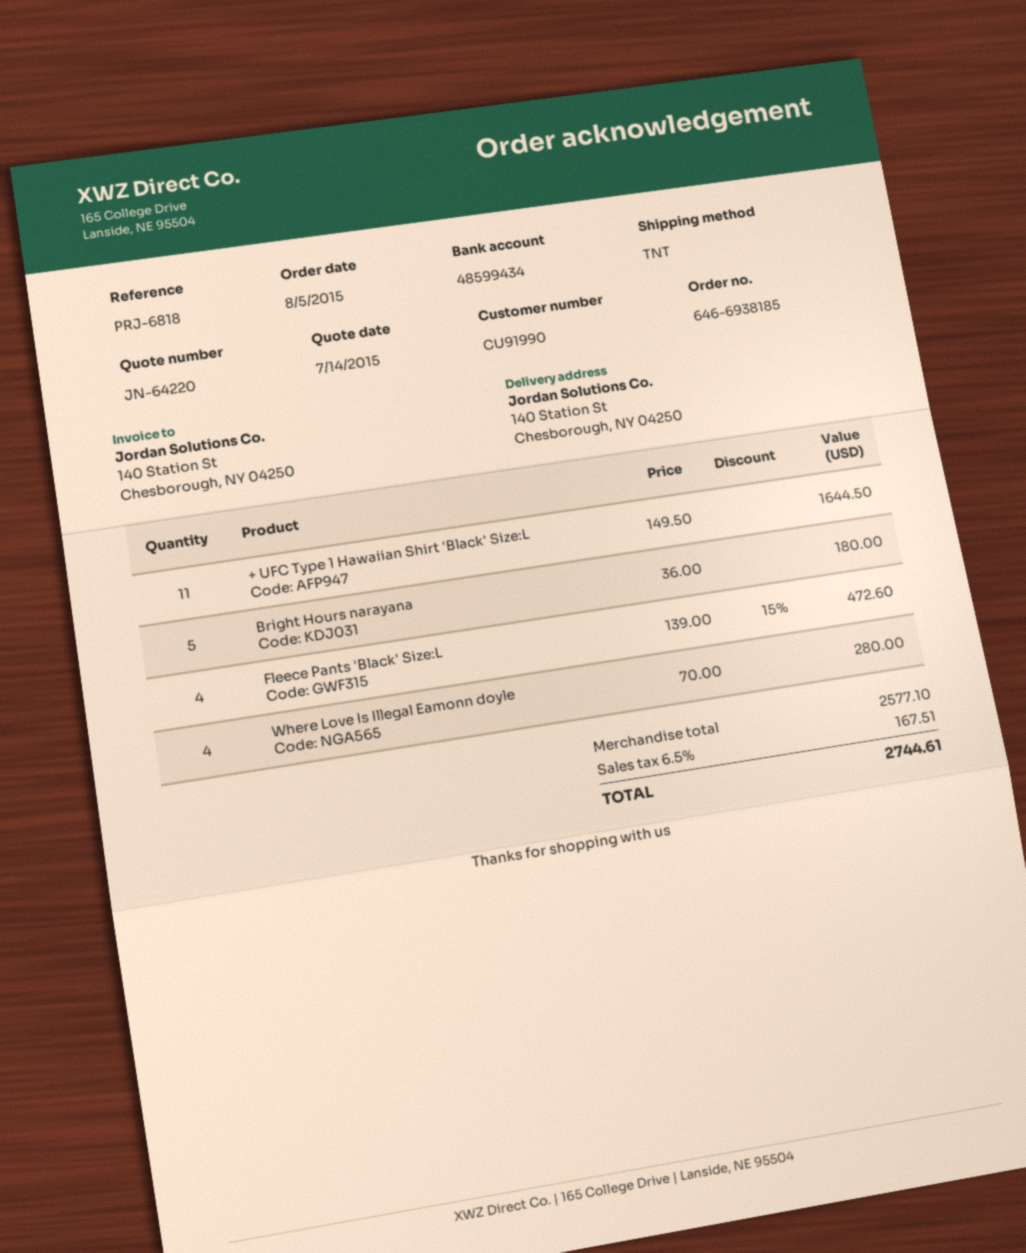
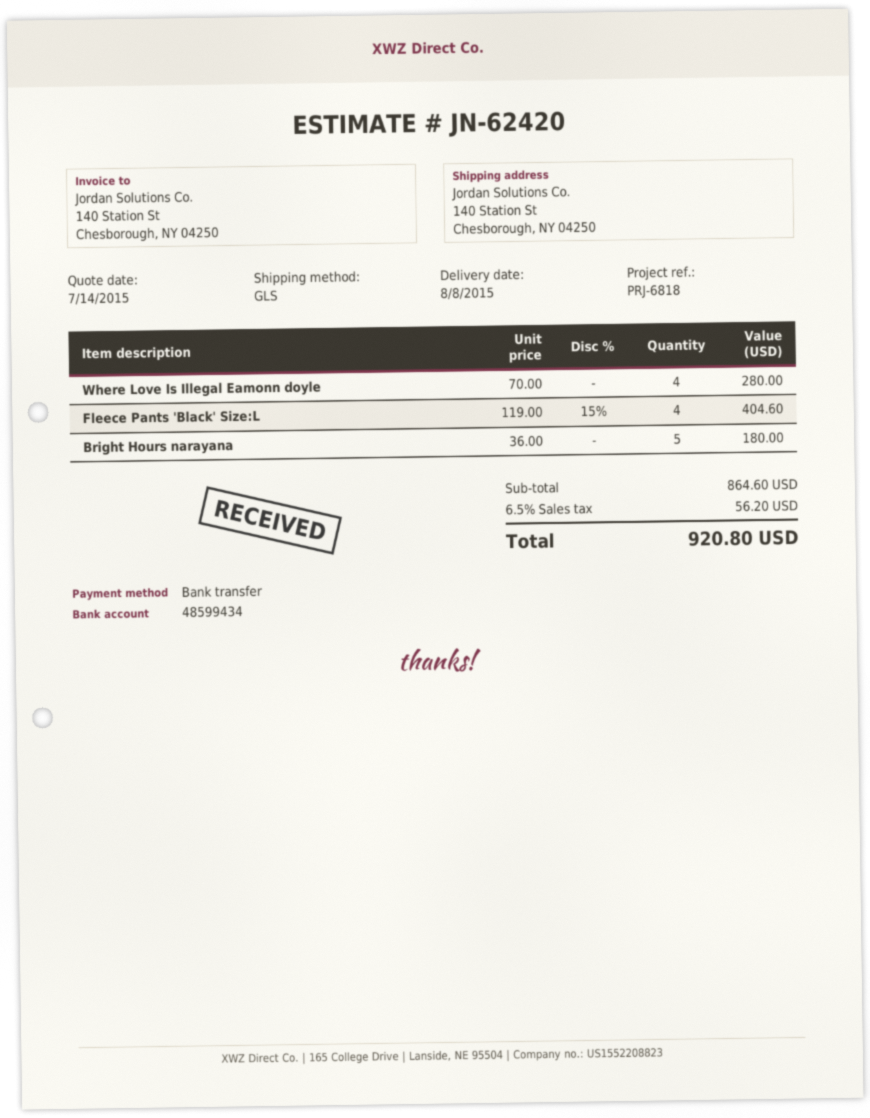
quote number: JN-64220 -> JN-62420
shipping method: TNT -> GLS
+ UFC Type 1 Hawaiian Shirt 'Black' Size:L: 11 x 149.50 = 1644.50 -> none
Fleece Pants 'Black' Size:L: 4 x 139.00 - 15% = 472.60 -> 4 x 119.00 - 15% = 404.60
subtotal: 2577.10 -> 864.60
tax: 6.5% = 167.51 -> 6.5% = 56.20
total: 2744.61 -> 920.80

